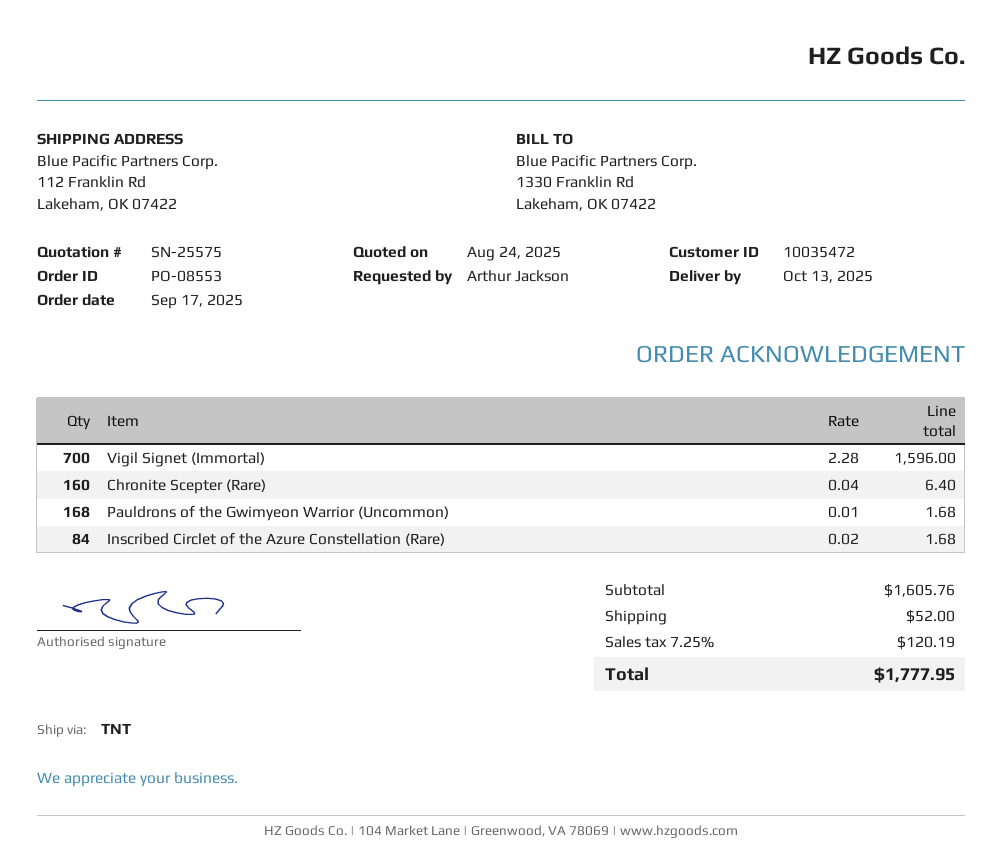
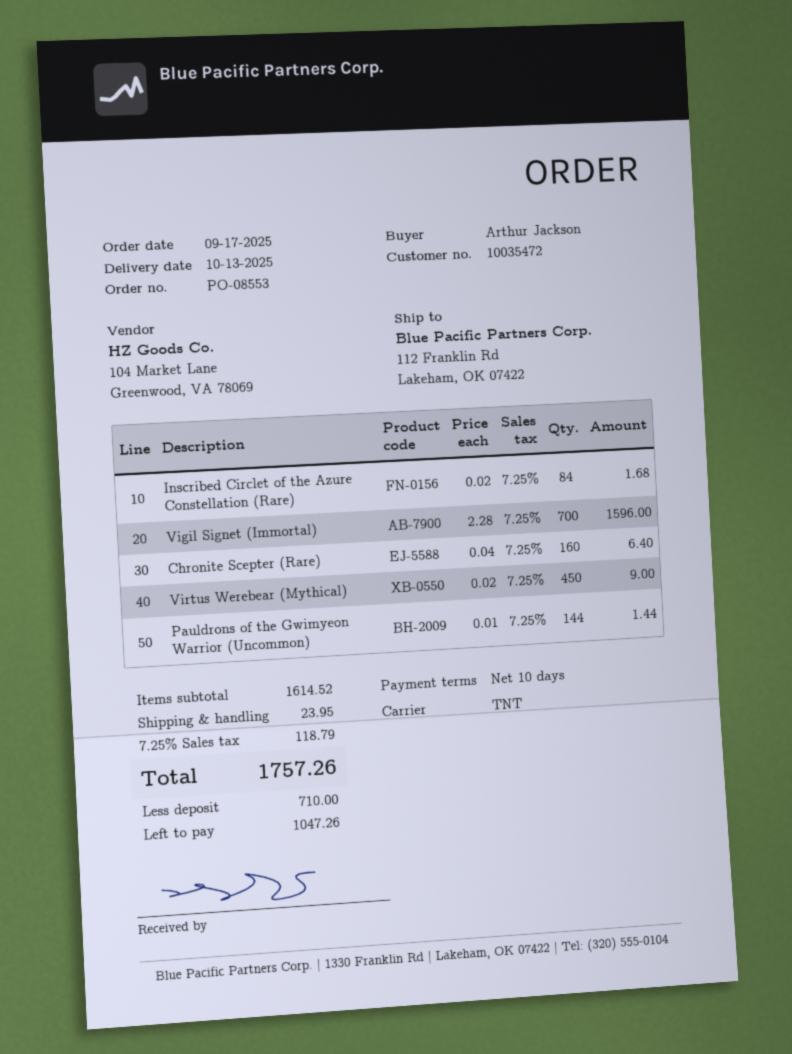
Pauldrons of the Gwimyeon Warrior (Uncommon): 168 x 0.01 = 1.68 -> 144 x 0.01 = 1.44
Virtus Werebear (Mythical): none -> 450 x 0.02 = 9.00
subtotal: 1605.76 -> 1614.52
shipping: 52.00 -> 23.95
tax: 7.25% = 120.19 -> 7.25% = 118.79
total: 1777.95 -> 1757.26

